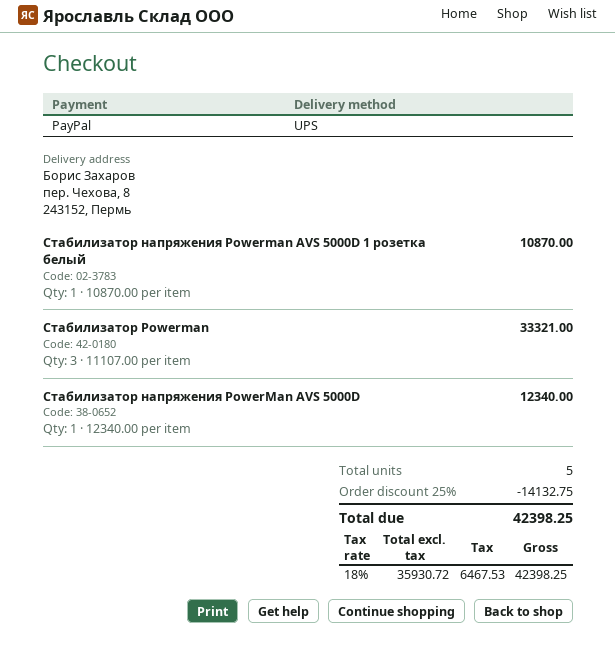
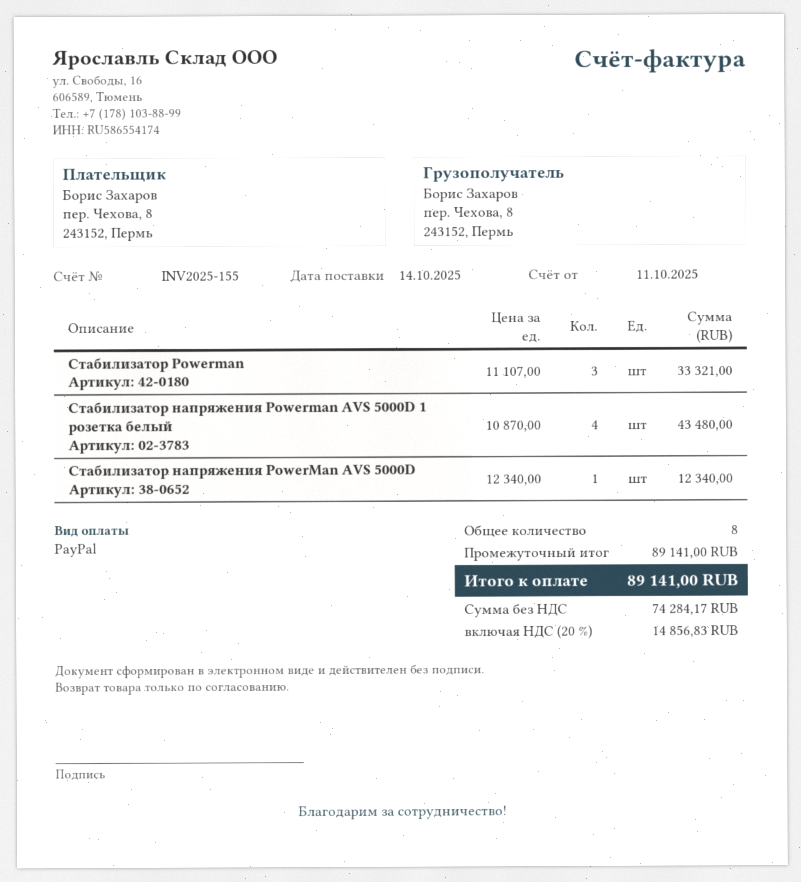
Стабилизатор напряжения Powerman AVS 5000D 1 розетка белый: 1 x 10870.00 = 10870.00 -> 4 x 10870.00 = 43480.00
total quantity: 5 -> 8
discount: 25% = 14132.75 -> none
net: 35930.72 -> 74284.17
tax: 18% = 6467.53 -> 20% = 14856.83
total: 42398.25 -> 89141.00

